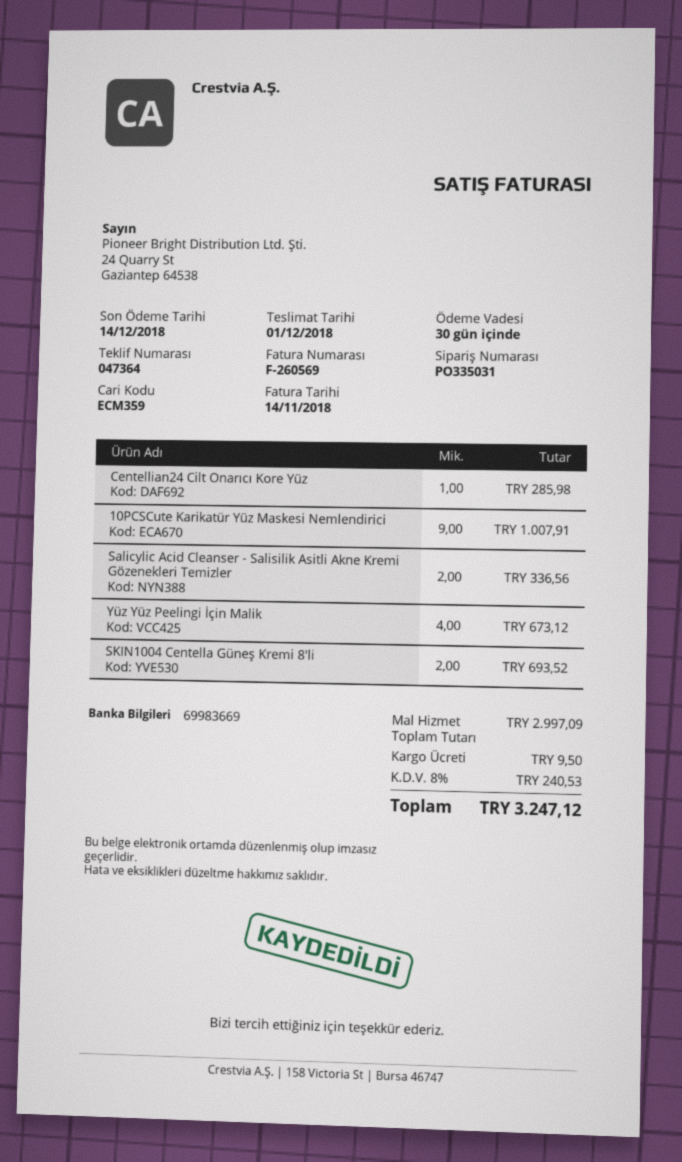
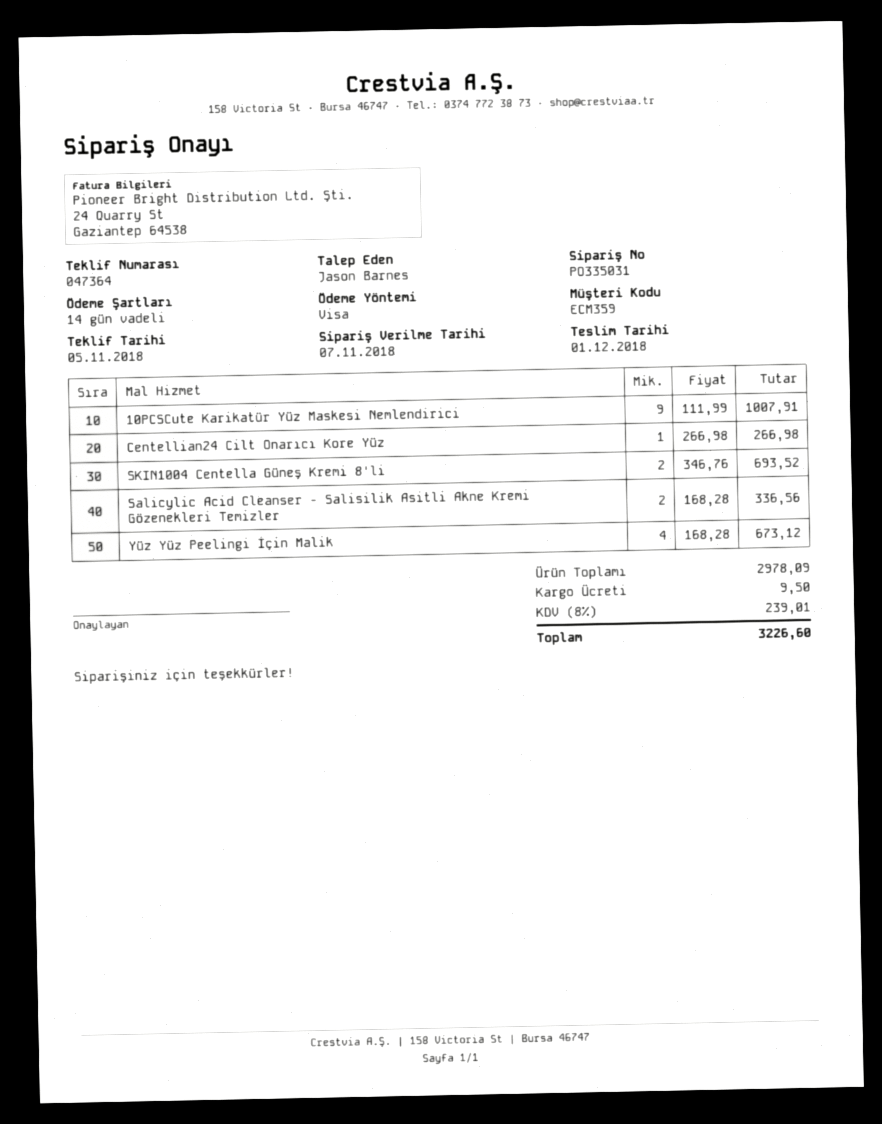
payment terms: 30 days -> 14 days
Centellian24 Cilt Onarıcı Kore Yüz: 1 for 285.98 -> 1 for 266.98
subtotal: 2997.09 -> 2978.09
tax: 8% = 240.53 -> 8% = 239.01
total: 3247.12 -> 3226.60

